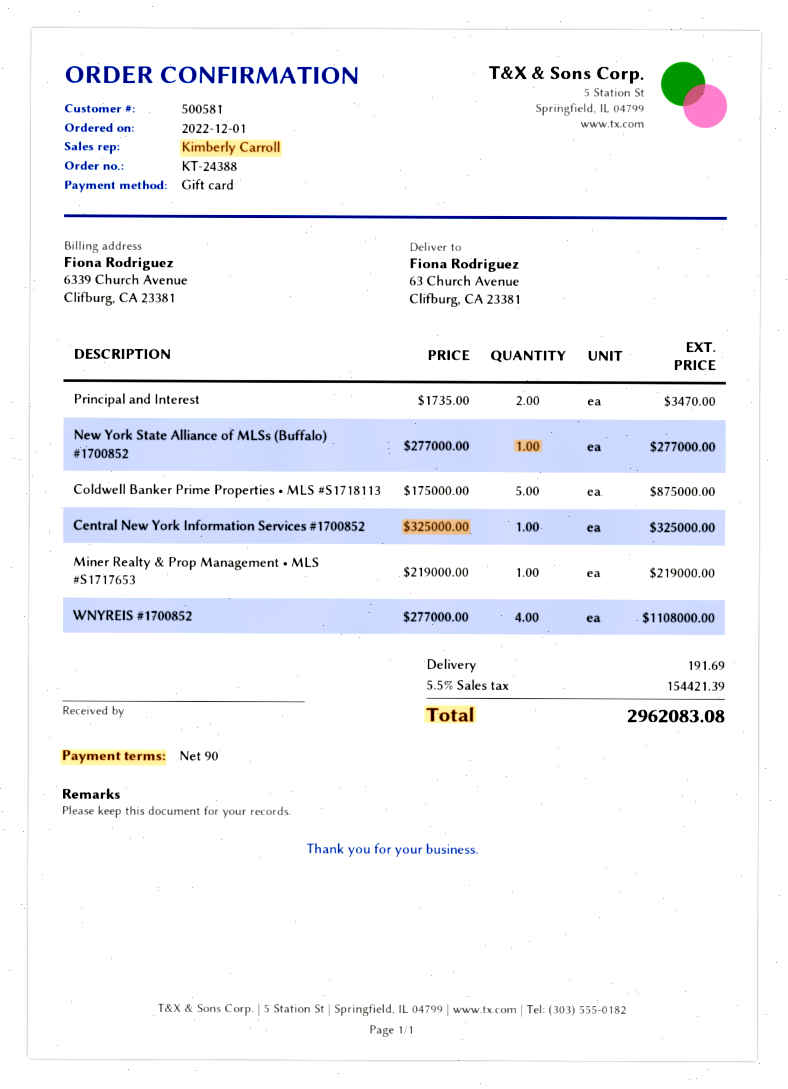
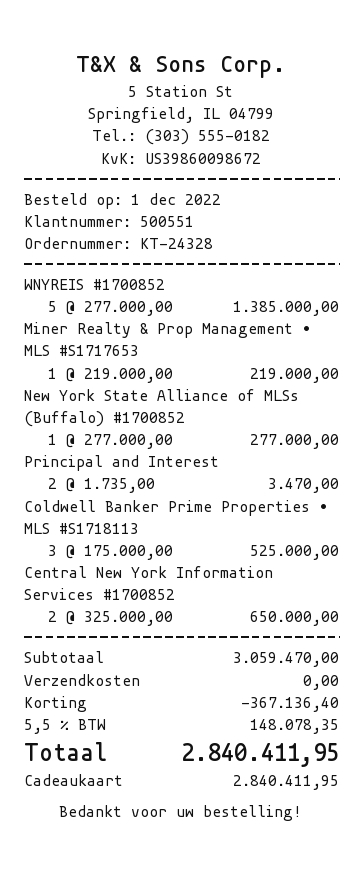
order number: KT-24388 -> KT-24328
customer number: 500581 -> 500551
Coldwell Banker Prime Properties • MLS #S1718113: 5 x 175000.00 = 875000.00 -> 3 x 175000.00 = 525000.00
Central New York Information Services #1700852: 1 x 325000.00 = 325000.00 -> 2 x 325000.00 = 650000.00
WNYREIS #1700852: 4 x 277000.00 = 1108000.00 -> 5 x 277000.00 = 1385000.00
discount: none -> 367136.40
shipping: 191.69 -> 0.00
tax: 5.5% = 154421.39 -> 5.5% = 148078.35
total: 2962083.08 -> 2840411.95

